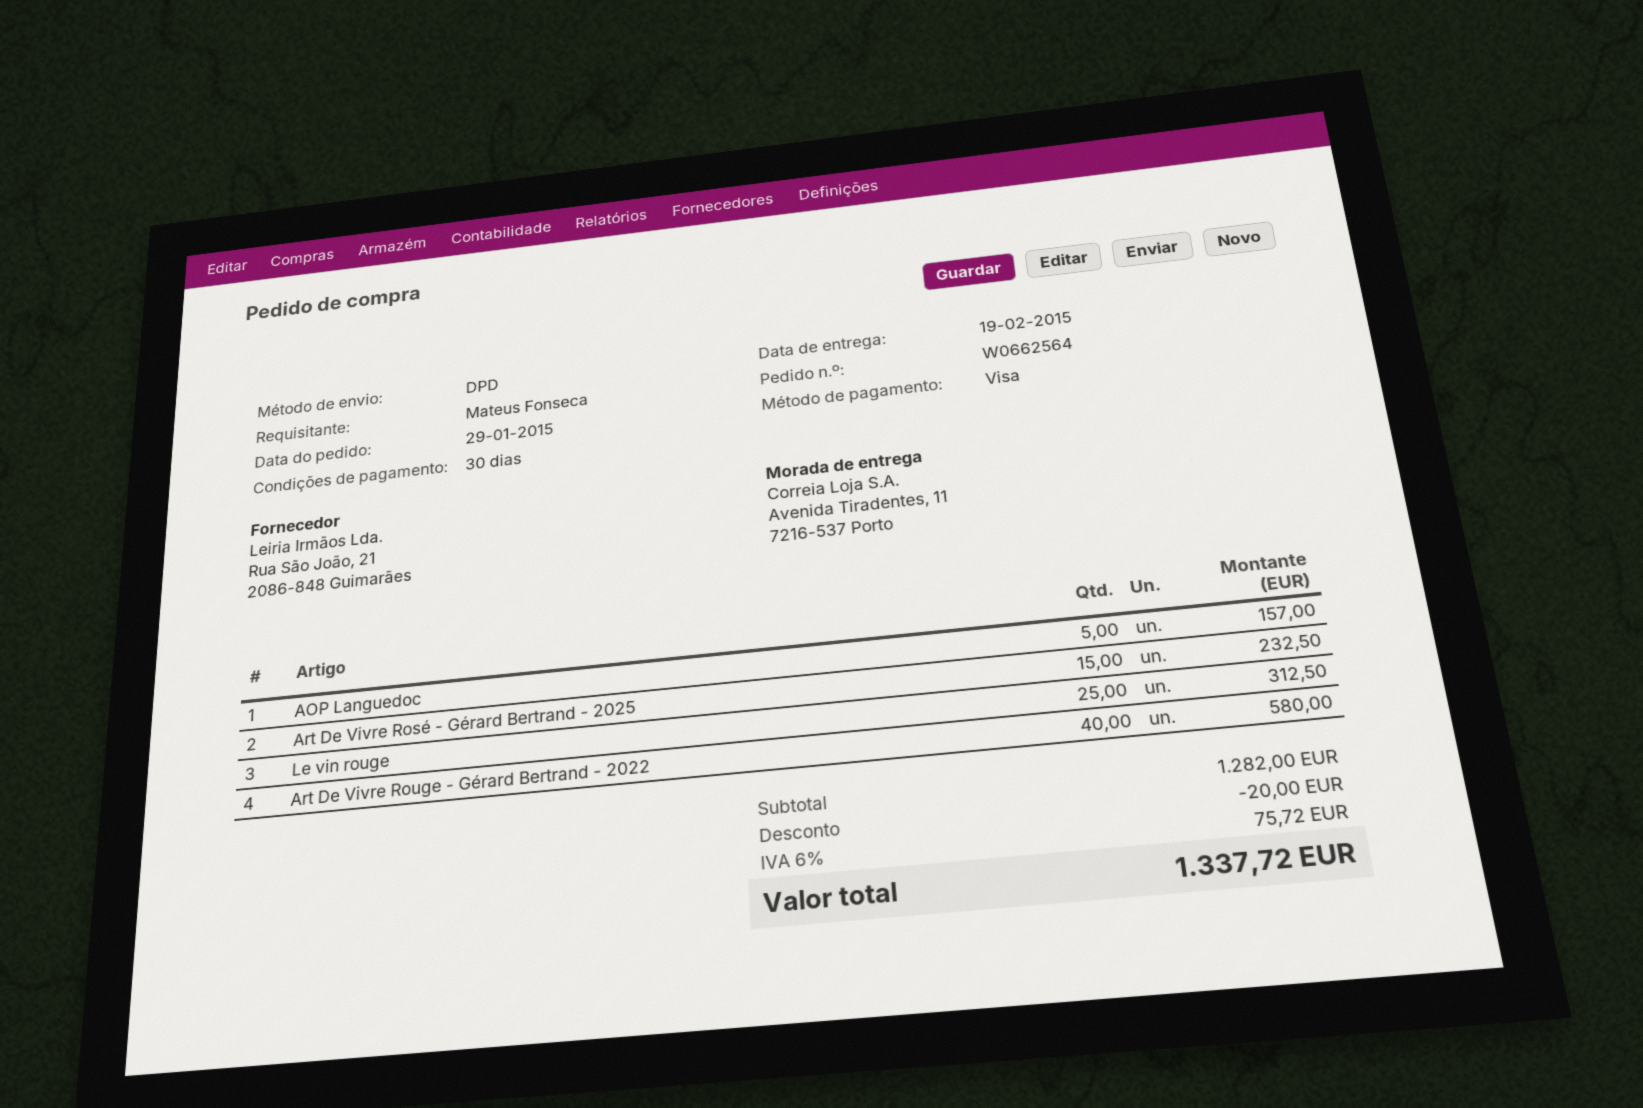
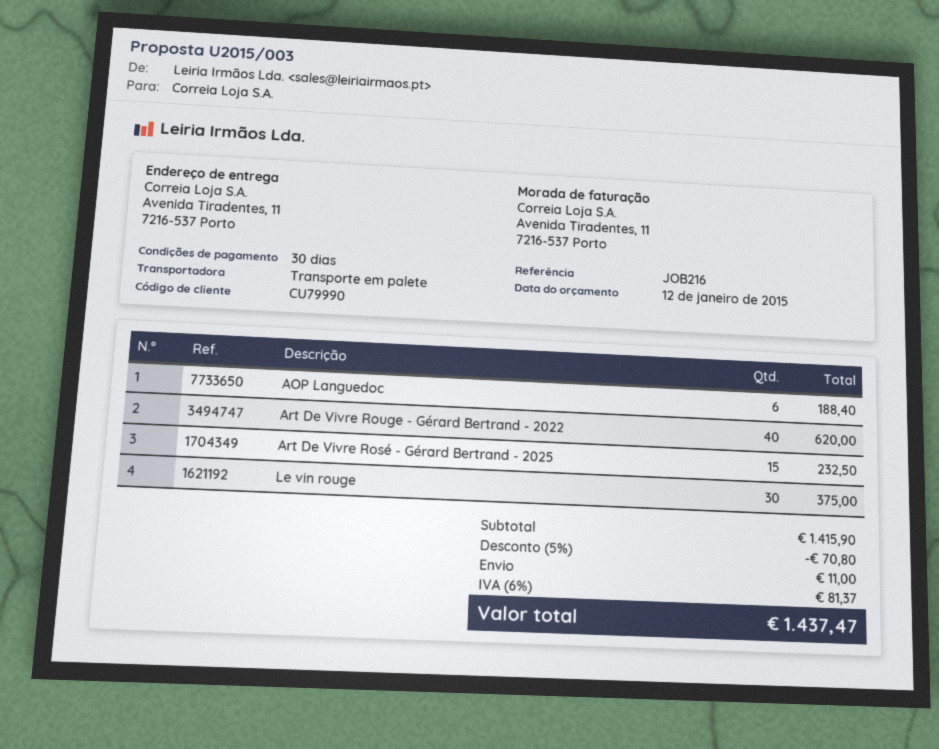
shipping method: DPD -> pallet freight
AOP Languedoc: 5 for 157.00 -> 6 for 188.40
Le vin rouge: 25 for 312.50 -> 30 for 375.00
Art De Vivre Rouge - Gérard Bertrand - 2022: 40 for 580.00 -> 40 for 620.00
subtotal: 1282.00 -> 1415.90
discount: 20.00 -> 70.80
shipping: none -> 11.00
tax: 6% = 75.72 -> 6% = 81.37
total: 1337.72 -> 1437.47

